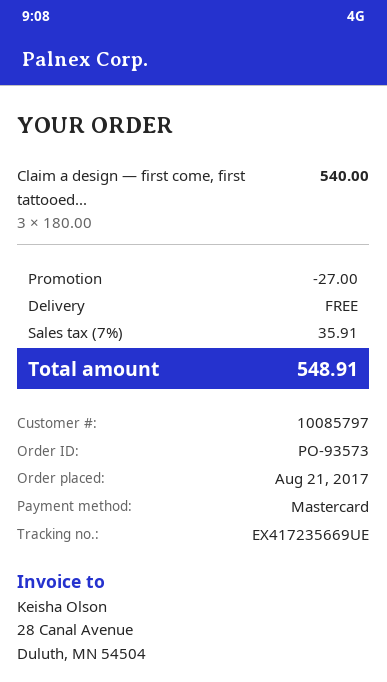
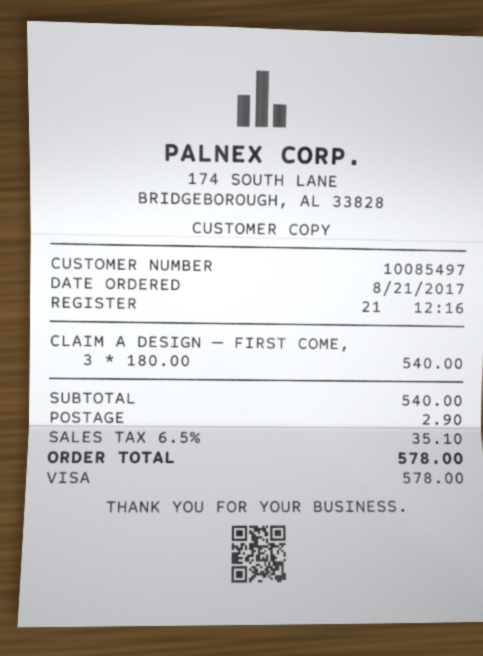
customer number: 10085797 -> 10085497
payment method: Mastercard -> Visa
discount: 27.00 -> none
shipping: 0.00 -> 2.90
tax: 7% = 35.91 -> 6.5% = 35.10
total: 548.91 -> 578.00

